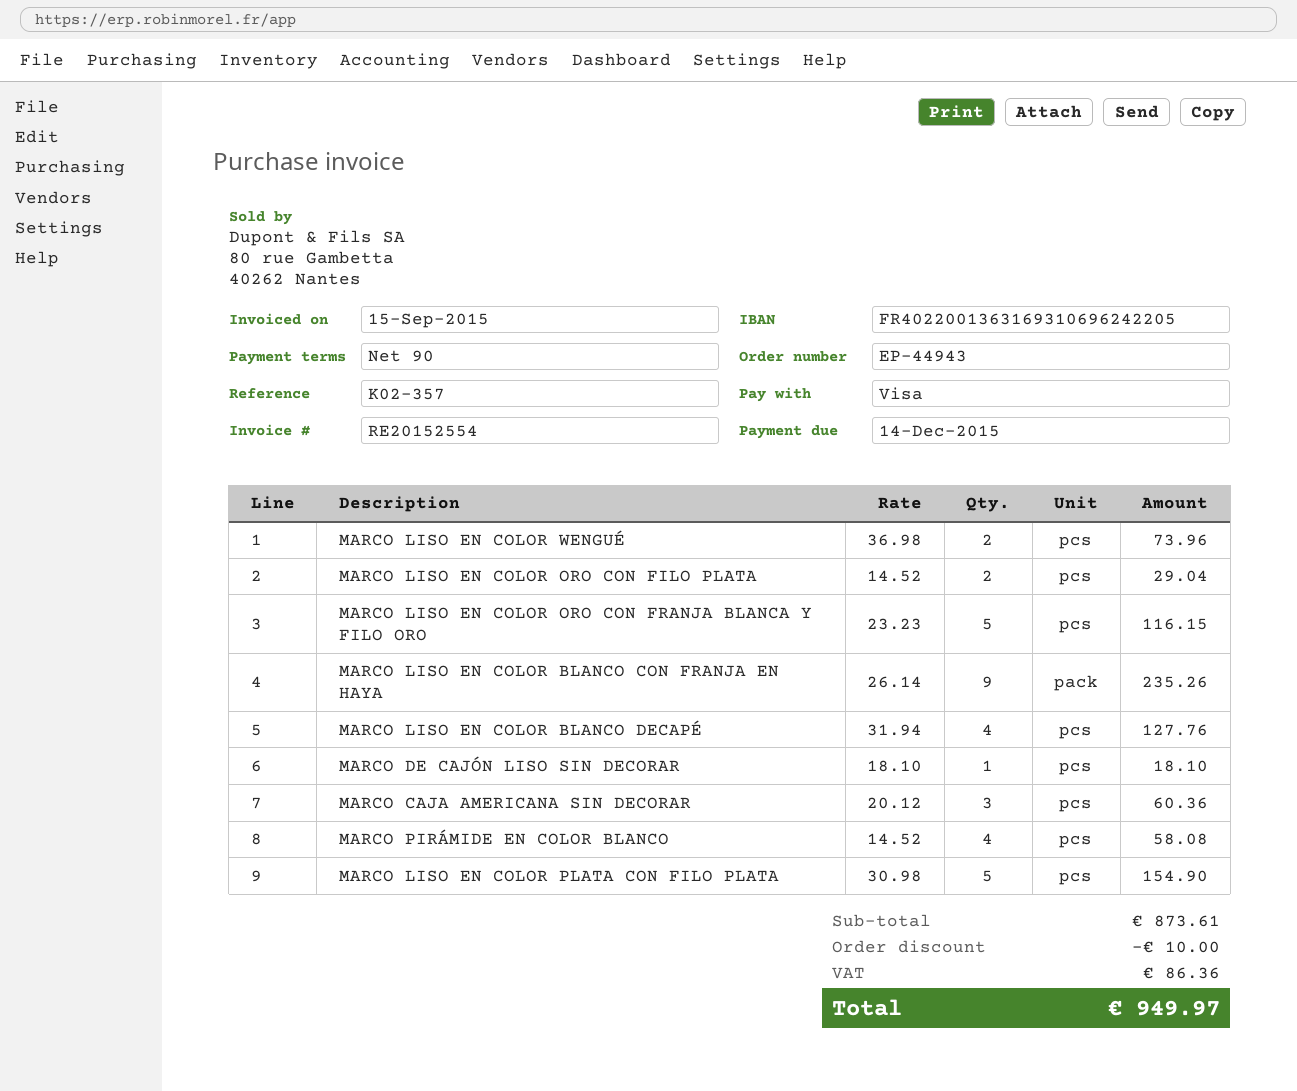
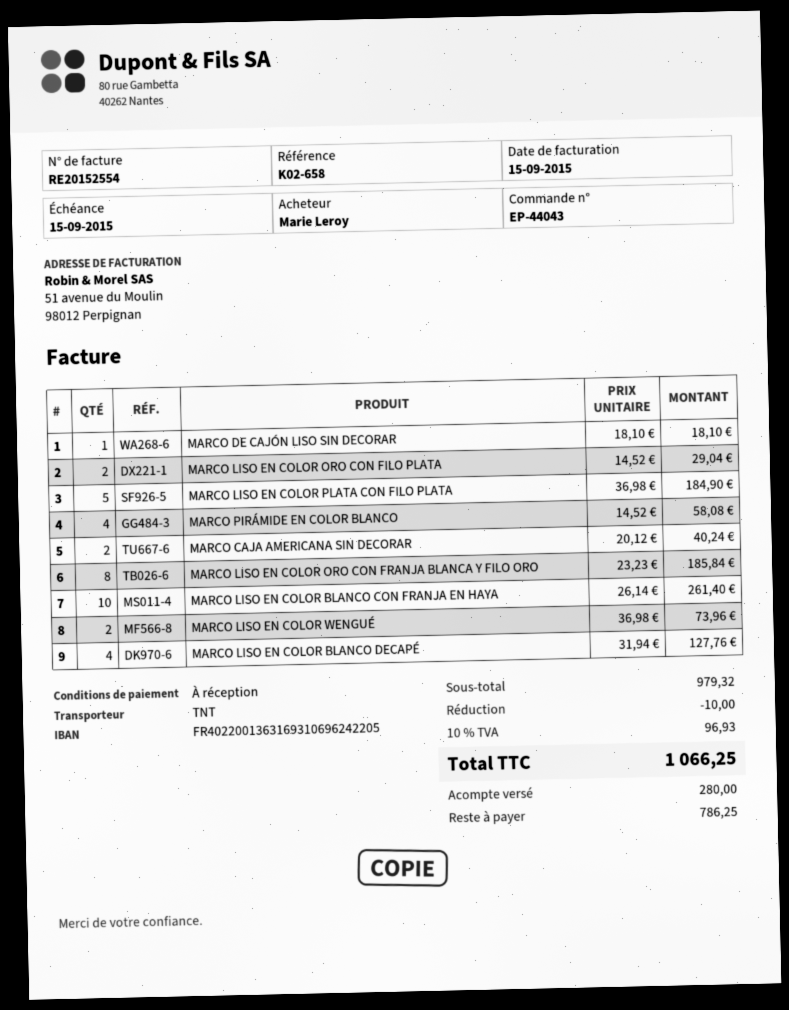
order number: EP-44943 -> EP-44043
payment terms: 90 days -> on receipt
due date: 2015-12-14 -> 2015-09-15
reference: K02-357 -> K02-658
MARCO LISO EN COLOR ORO CON FRANJA BLANCA Y FILO ORO: 5 x 23.23 = 116.15 -> 8 x 23.23 = 185.84
MARCO LISO EN COLOR BLANCO CON FRANJA EN HAYA: 9 x 26.14 = 235.26 -> 10 x 26.14 = 261.40
MARCO CAJA AMERICANA SIN DECORAR: 3 x 20.12 = 60.36 -> 2 x 20.12 = 40.24
MARCO LISO EN COLOR PLATA CON FILO PLATA: 5 x 30.98 = 154.90 -> 5 x 36.98 = 184.90
subtotal: 873.61 -> 979.32
tax: 86.36 -> 96.93
total: 949.97 -> 1066.25

